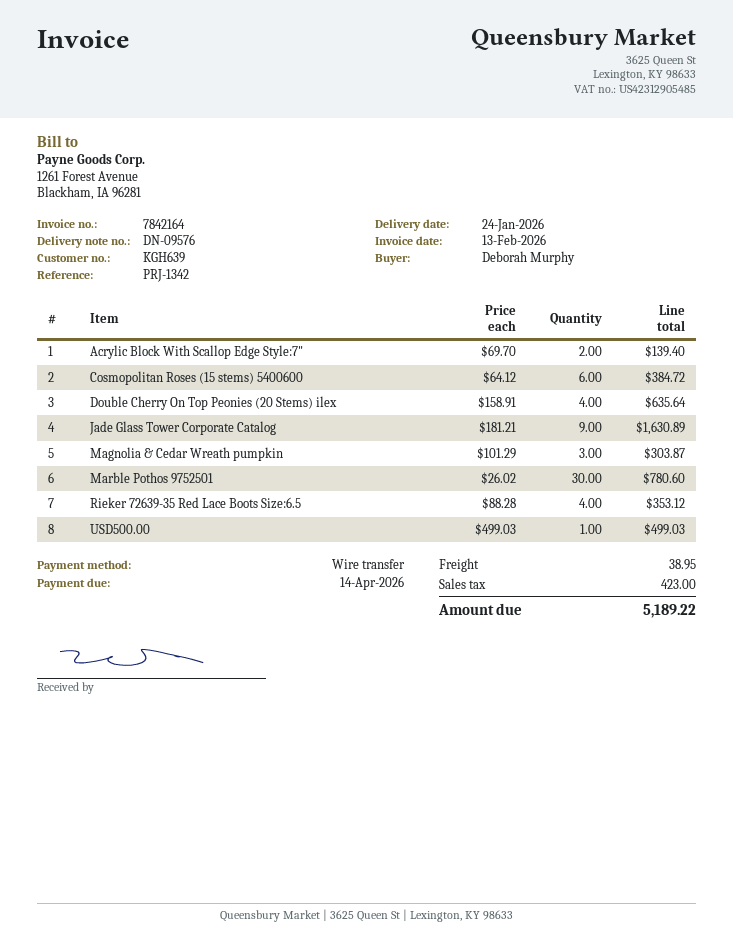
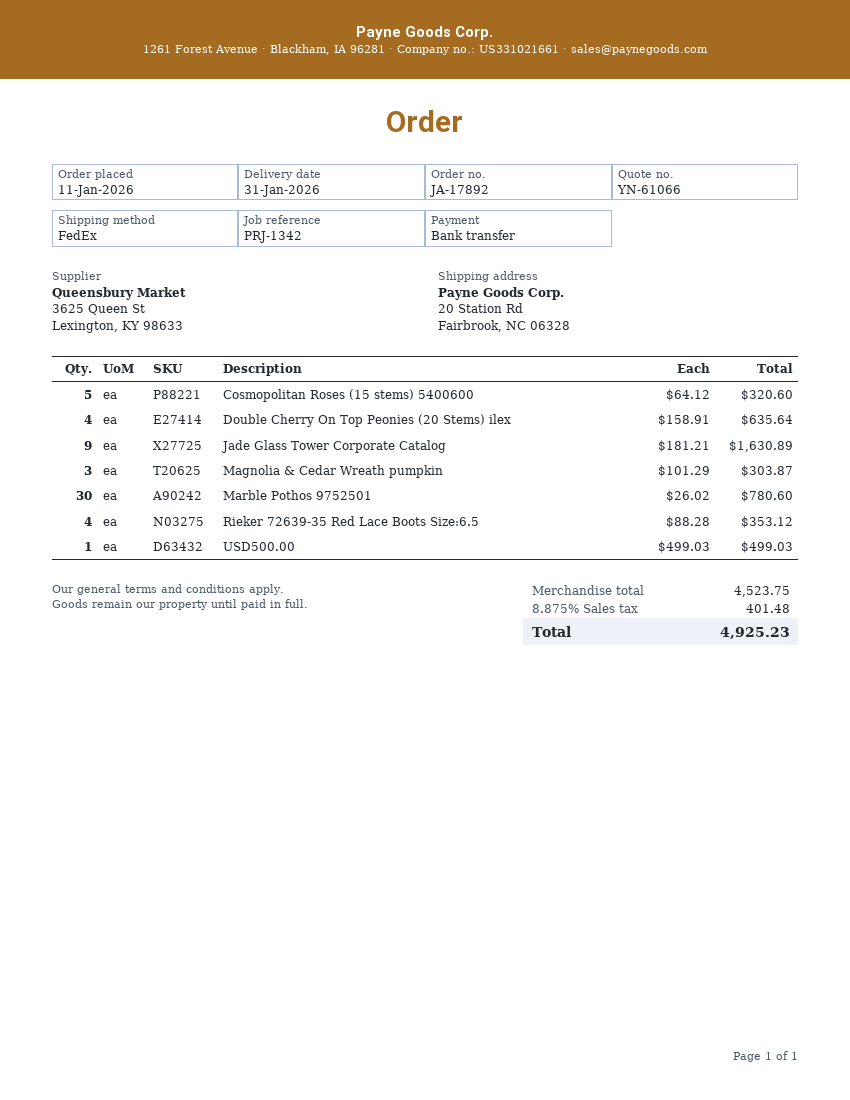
delivery date: 2026-01-24 -> 2026-01-31
Acrylic Block With Scallop Edge Style:7": 2 x 69.70 = 139.40 -> none
Cosmopolitan Roses (15 stems) 5400600: 6 x 64.12 = 384.72 -> 5 x 64.12 = 320.60
shipping: 38.95 -> none
tax: 423.00 -> 401.48
total: 5189.22 -> 4925.23

